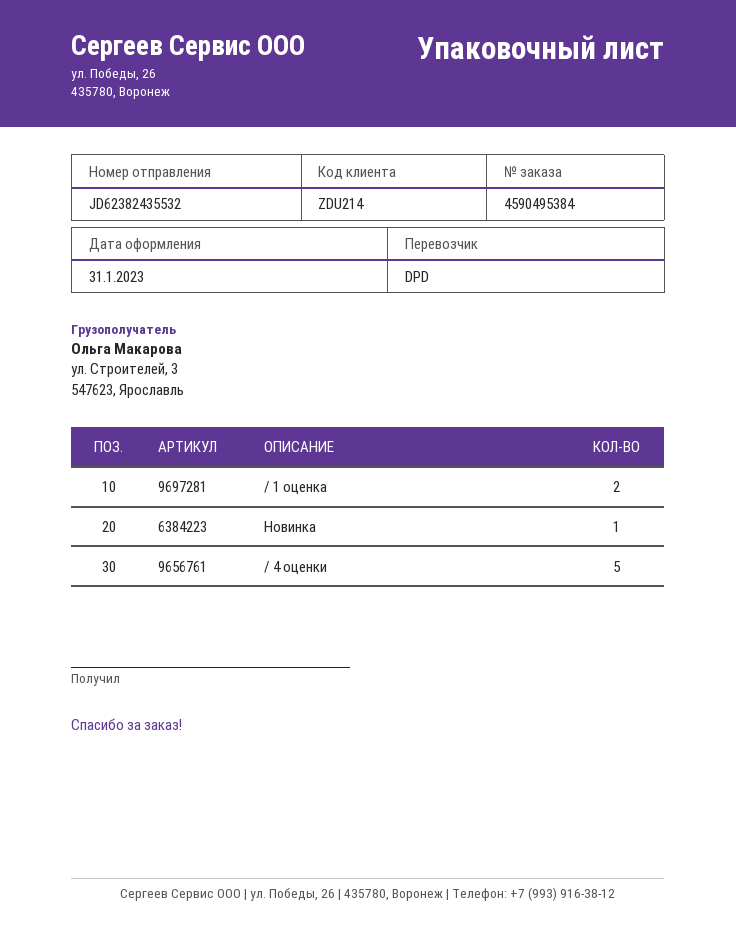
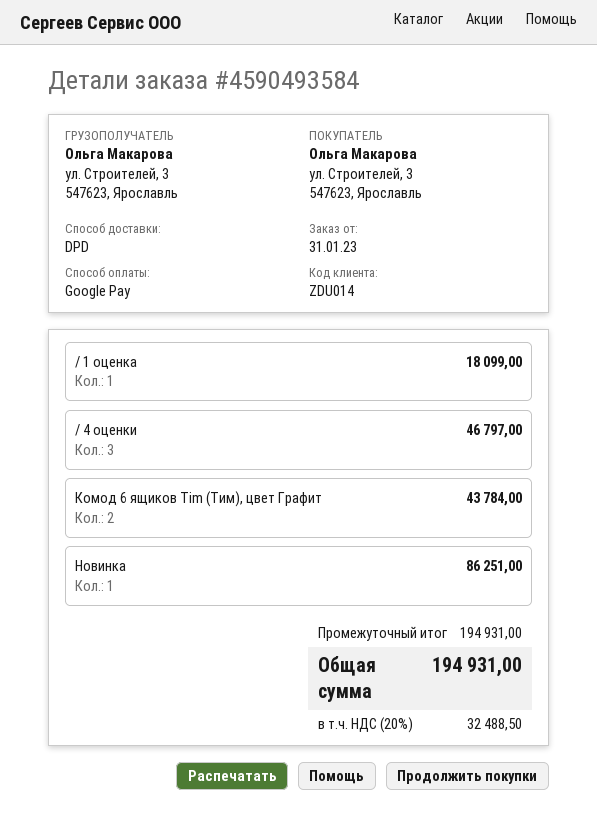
order number: 4590495384 -> 4590493584
customer number: ZDU214 -> ZDU014
/ 1 оценка: 2 -> 1
/ 4 оценки: 5 -> 3
Комод 6 ящиков Tim (Тим), цвет Графит: none -> 2

